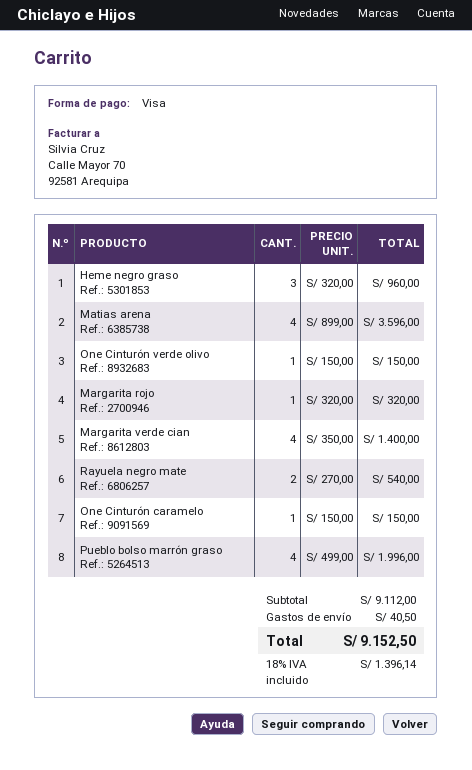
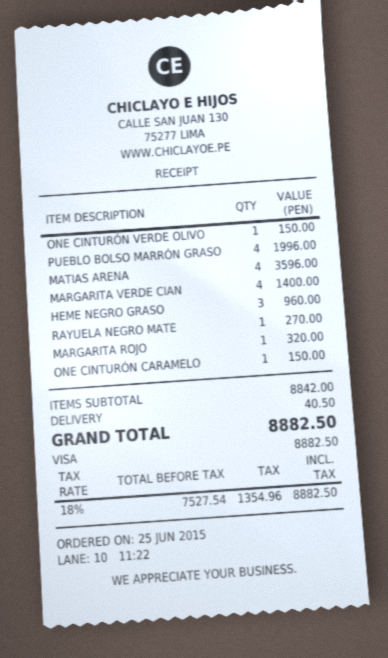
Rayuela negro mate: 2 for 540.00 -> 1 for 270.00
subtotal: 9112.00 -> 8842.00
tax: 18% = 1396.14 -> 18% = 1354.96
total: 9152.50 -> 8882.50

